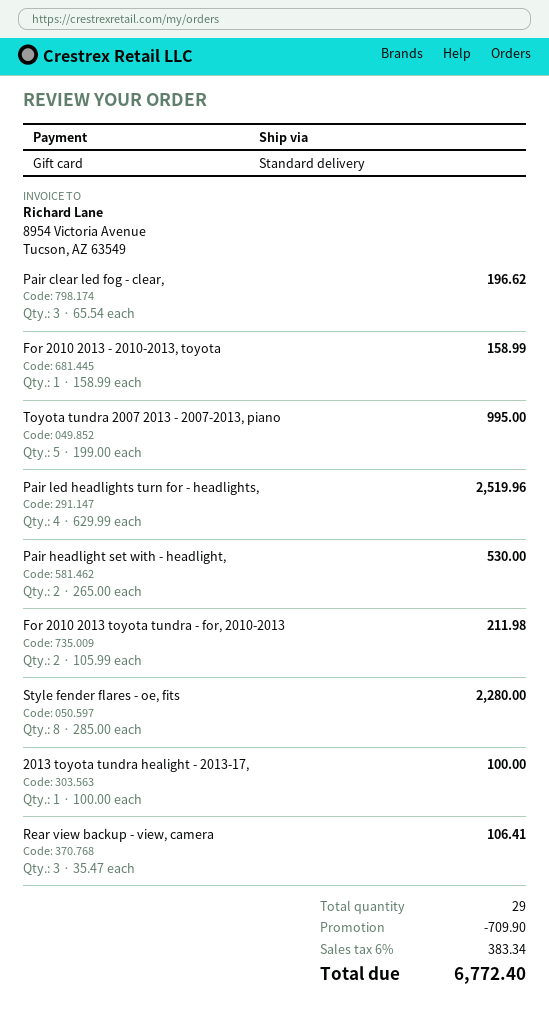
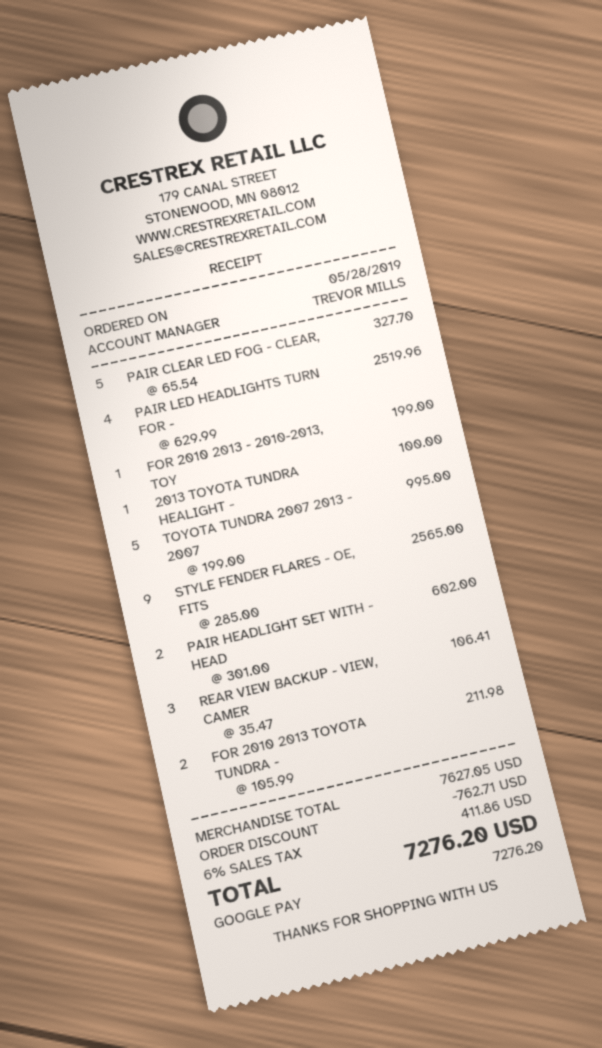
payment method: gift card -> Google Pay
Pair clear led fog - clear,: 3 x 65.54 = 196.62 -> 5 x 65.54 = 327.70
For 2010 2013 - 2010-2013, toyota: 1 x 158.99 = 158.99 -> 1 x 199.00 = 199.00
Pair headlight set with - headlight,: 2 x 265.00 = 530.00 -> 2 x 301.00 = 602.00
Style fender flares - oe, fits: 8 x 285.00 = 2280.00 -> 9 x 285.00 = 2565.00
discount: 709.90 -> 762.71
tax: 6% = 383.34 -> 6% = 411.86
total: 6772.40 -> 7276.20

